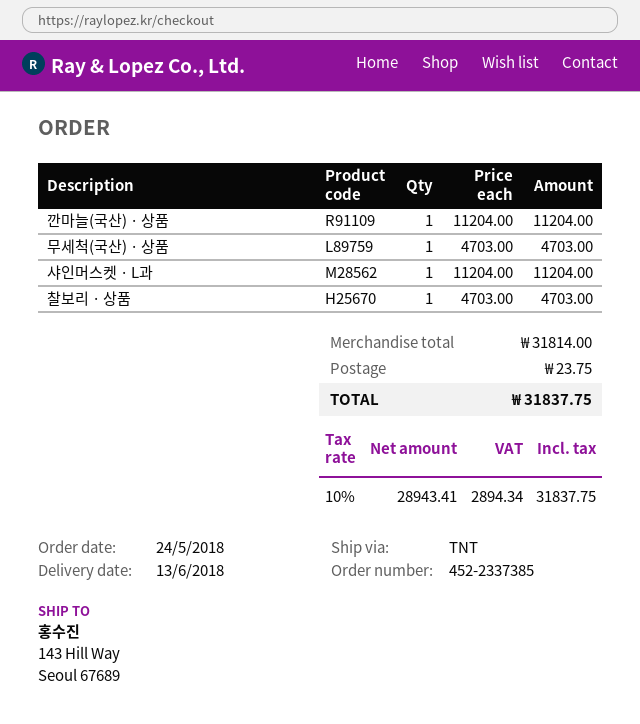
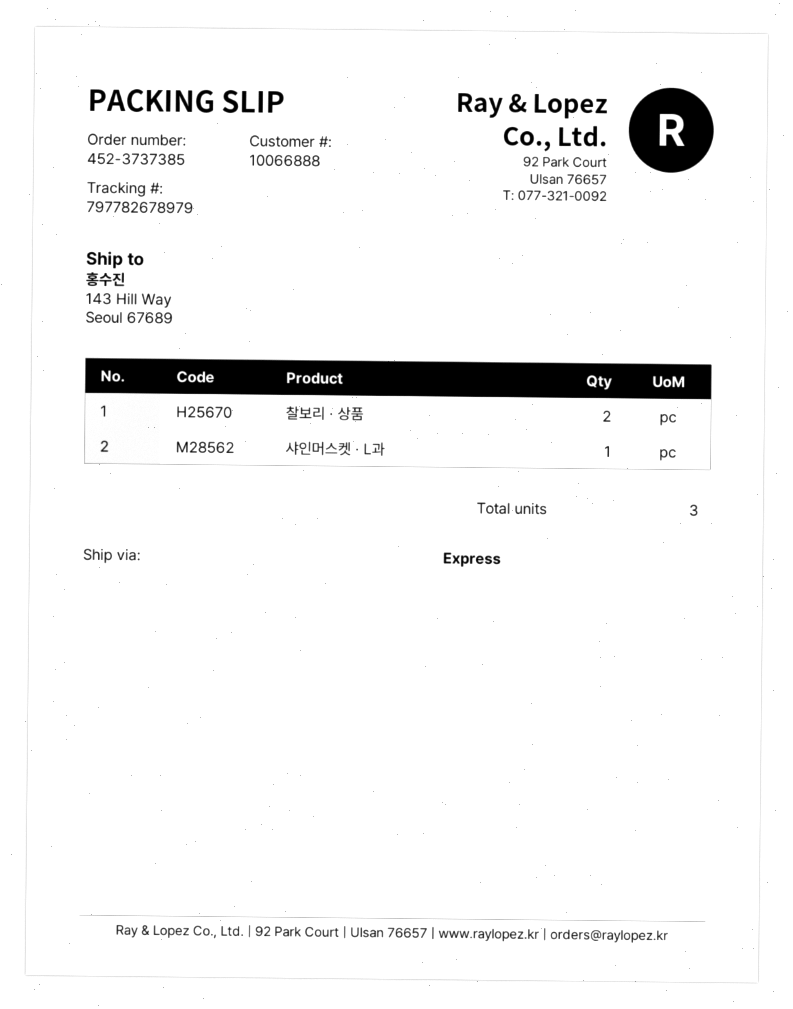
order number: 452-2337385 -> 452-3737385
shipping method: TNT -> express
깐마늘(국산) · 상품: 1 -> none
무세척(국산) · 상품: 1 -> none
찰보리 · 상품: 1 -> 2

